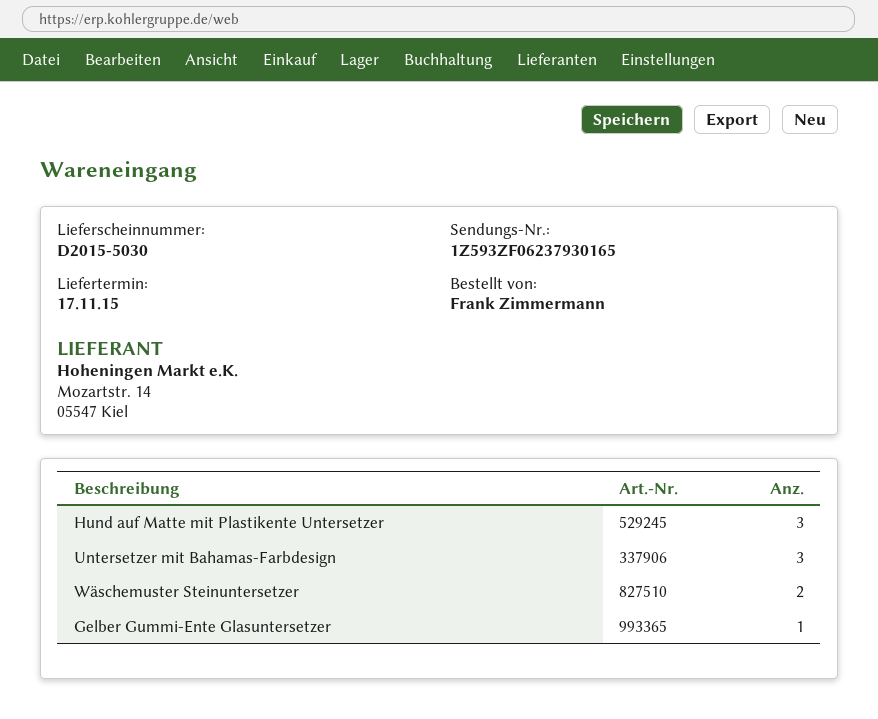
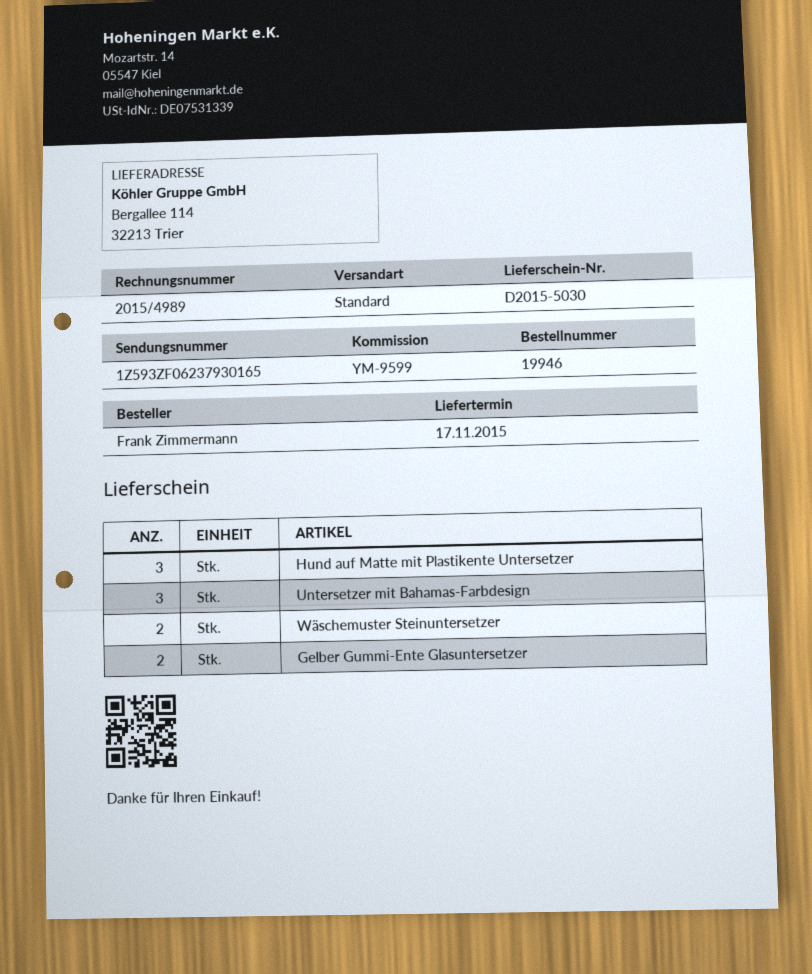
Gelber Gummi-Ente Glasuntersetzer: 1 -> 2

